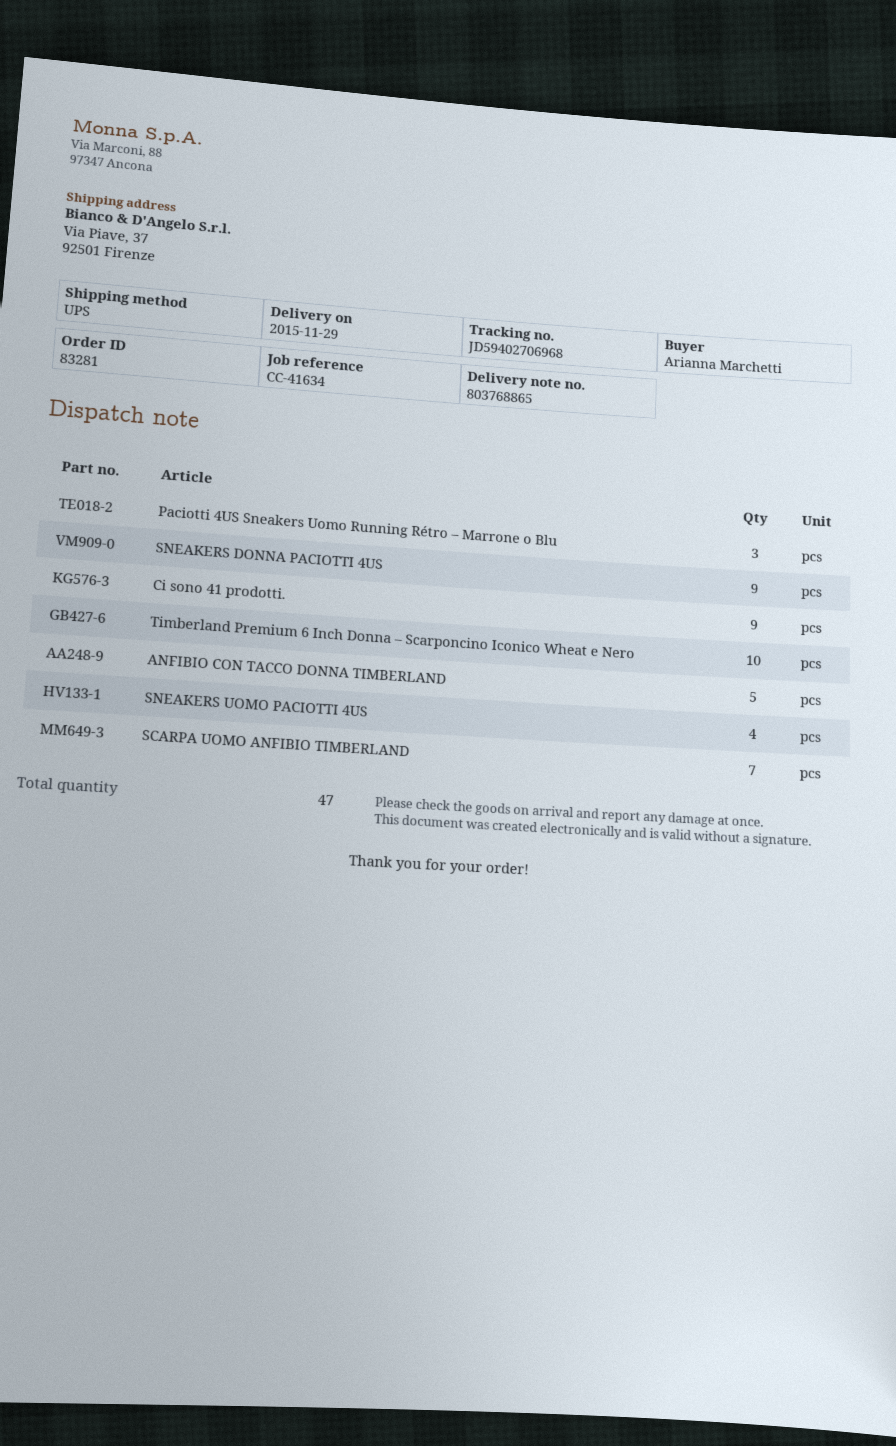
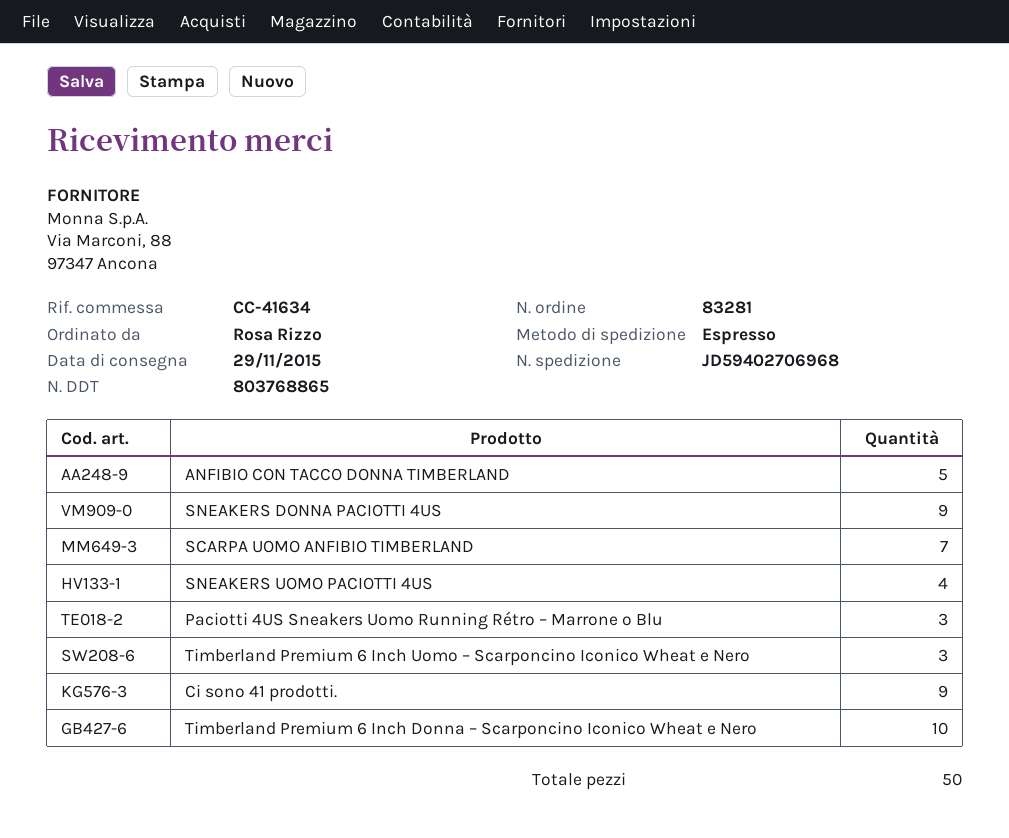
ordered by: Arianna Marchetti -> Rosa Rizzo
shipping method: UPS -> express
Timberland Premium 6 Inch Uomo – Scarponcino Iconico Wheat e Nero: none -> 3
total quantity: 47 -> 50

